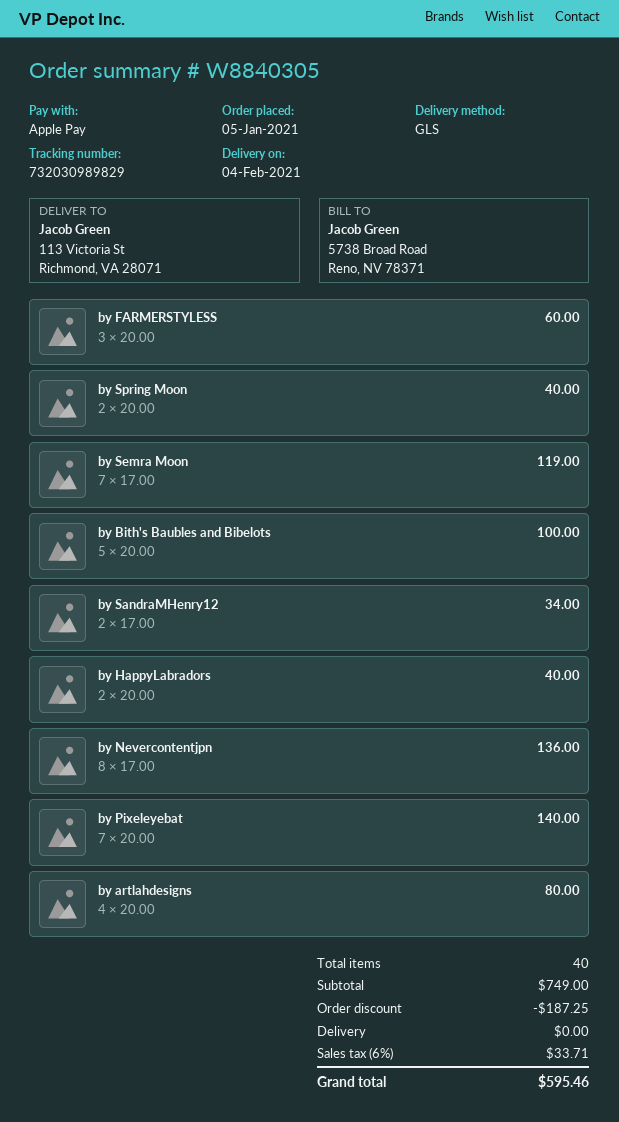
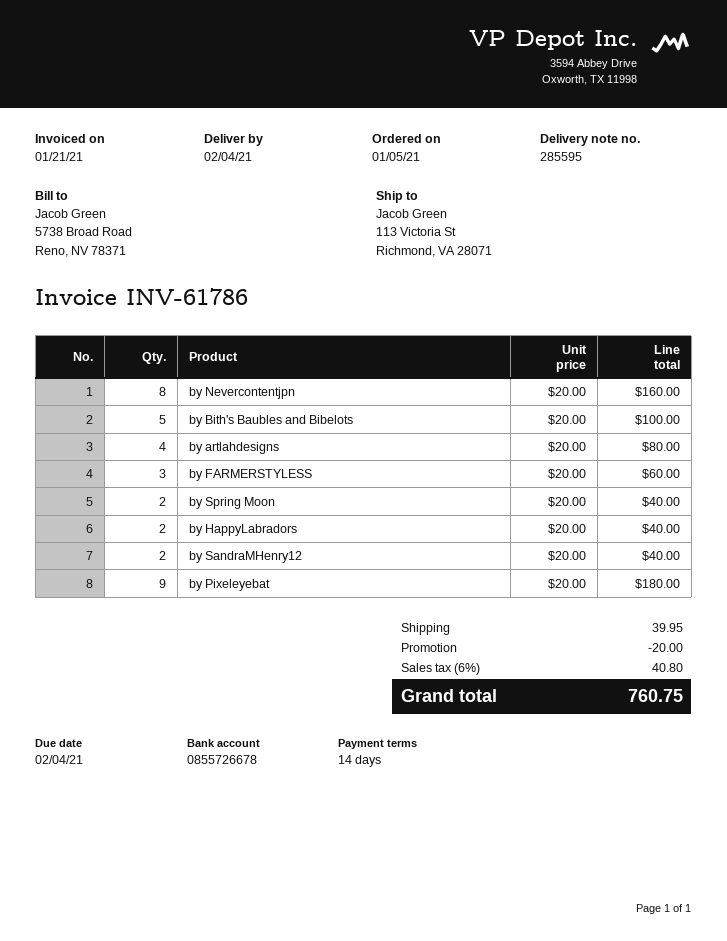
by Semra Moon: 7 x 17.00 = 119.00 -> none
by SandraMHenry12: 2 x 17.00 = 34.00 -> 2 x 20.00 = 40.00
by Nevercontentjpn: 8 x 17.00 = 136.00 -> 8 x 20.00 = 160.00
by Pixeleyebat: 7 x 20.00 = 140.00 -> 9 x 20.00 = 180.00
discount: 187.25 -> 20.00
shipping: 0.00 -> 39.95
tax: 6% = 33.71 -> 6% = 40.80
total: 595.46 -> 760.75

